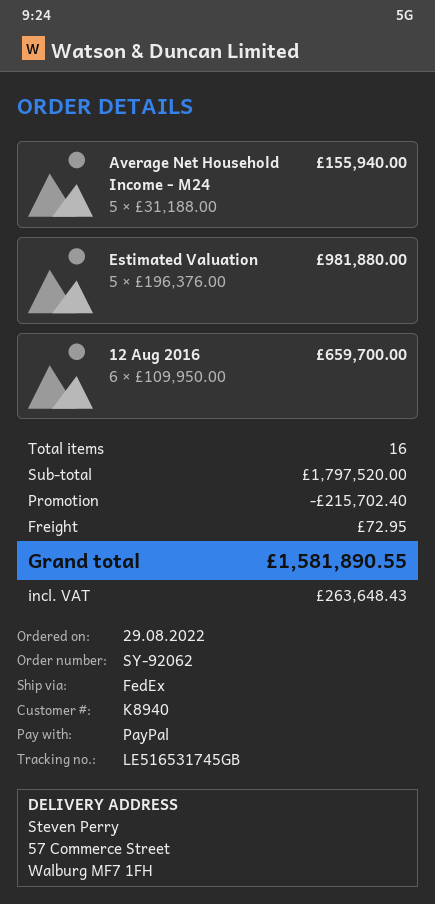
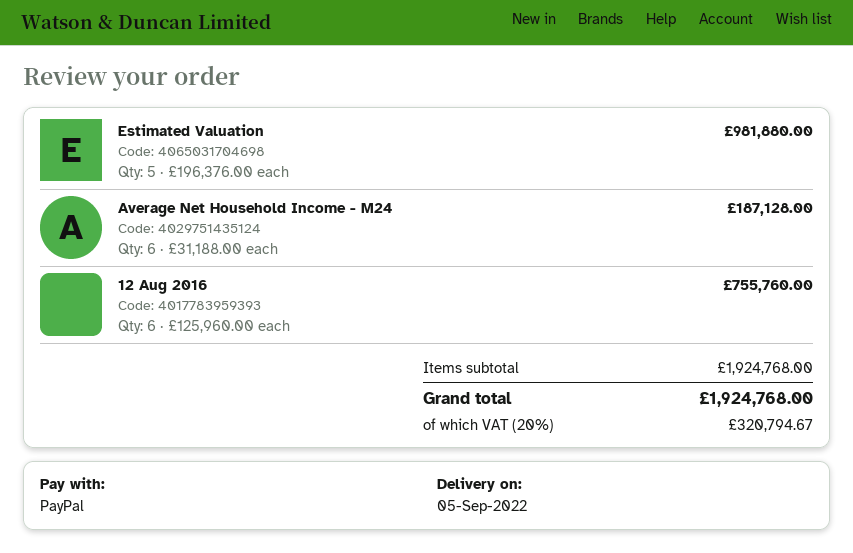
Average Net Household Income - M24: 5 x 31188.00 = 155940.00 -> 6 x 31188.00 = 187128.00
12 Aug 2016: 6 x 109950.00 = 659700.00 -> 6 x 125960.00 = 755760.00
subtotal: 1797520.00 -> 1924768.00
discount: 215702.40 -> none
shipping: 72.95 -> none
tax: 263648.43 -> 320794.67
total: 1581890.55 -> 1924768.00

